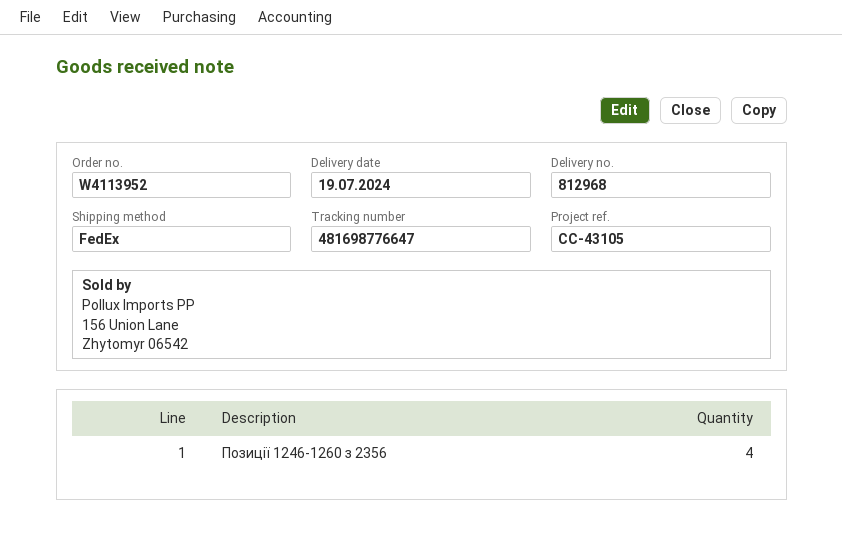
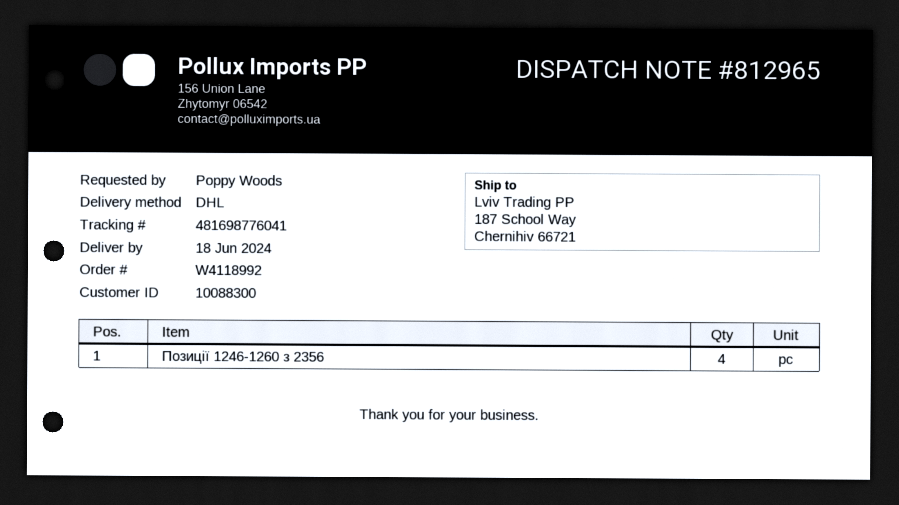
order number: W4113952 -> W4118992
delivery note number: 812968 -> 812965
delivery date: 2024-07-19 -> 2024-06-18
shipping method: FedEx -> DHL
tracking number: 481698776647 -> 481698776041

